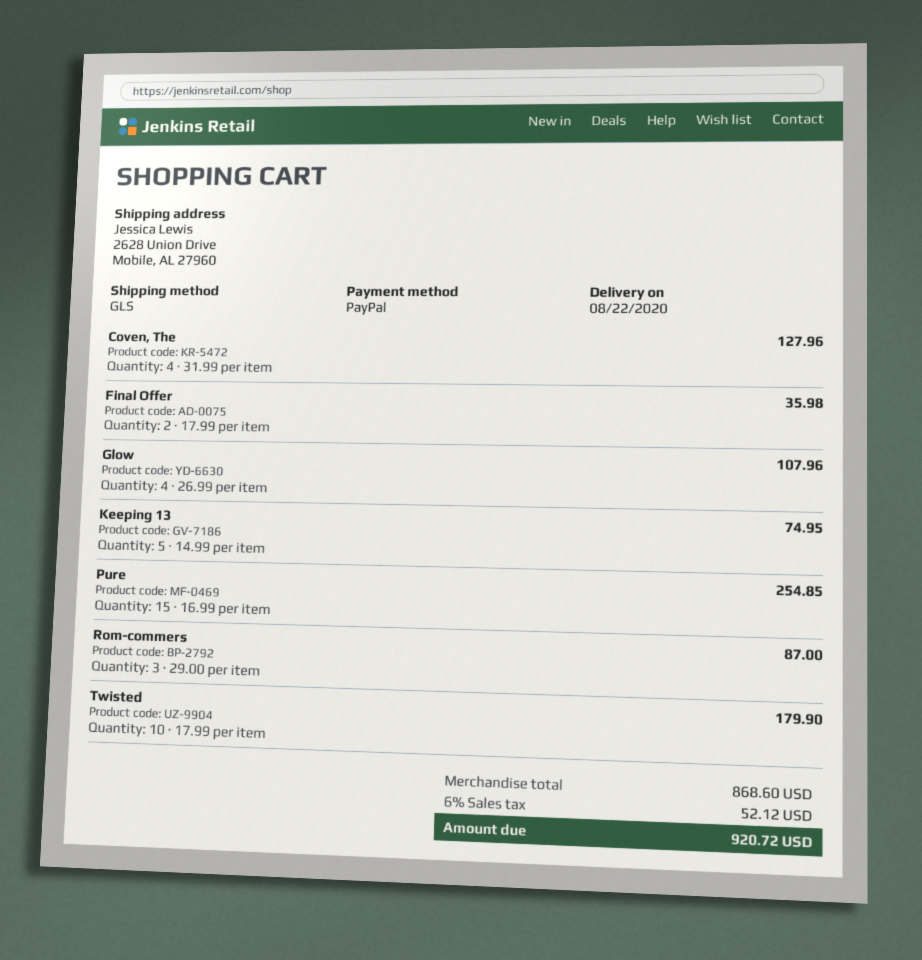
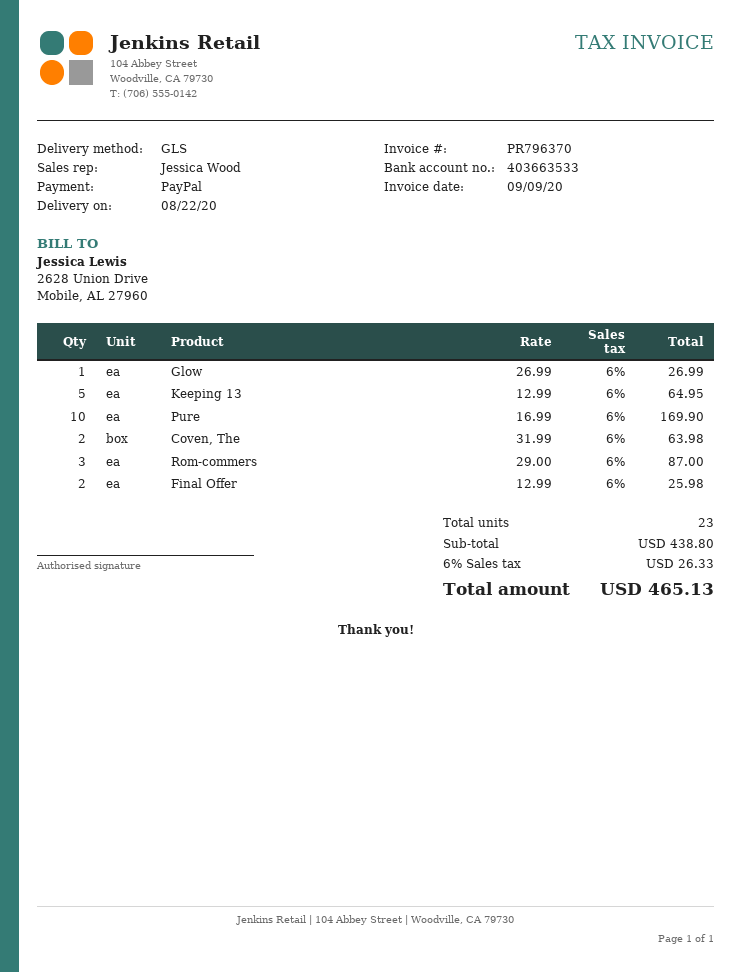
Coven, The: 4 x 31.99 = 127.96 -> 2 x 31.99 = 63.98
Final Offer: 2 x 17.99 = 35.98 -> 2 x 12.99 = 25.98
Glow: 4 x 26.99 = 107.96 -> 1 x 26.99 = 26.99
Keeping 13: 5 x 14.99 = 74.95 -> 5 x 12.99 = 64.95
Pure: 15 x 16.99 = 254.85 -> 10 x 16.99 = 169.90
Twisted: 10 x 17.99 = 179.90 -> none
subtotal: 868.60 -> 438.80
tax: 6% = 52.12 -> 6% = 26.33
total: 920.72 -> 465.13

